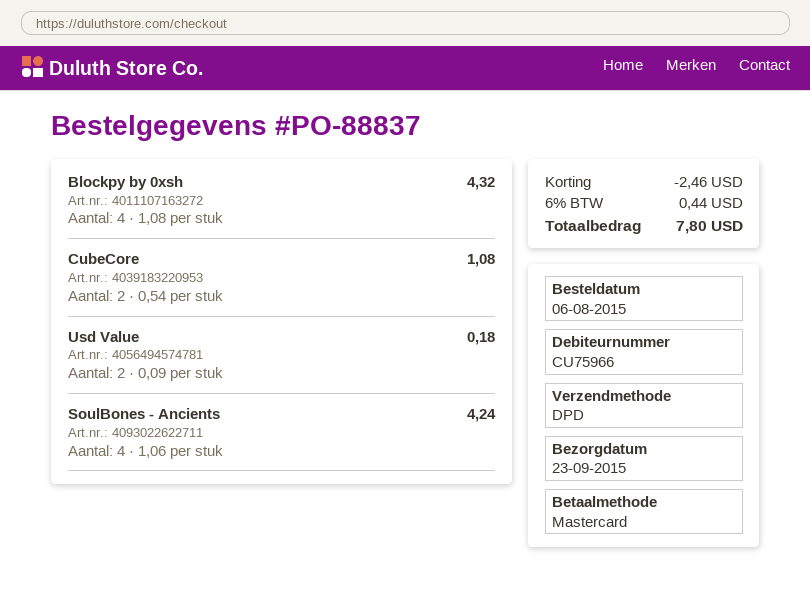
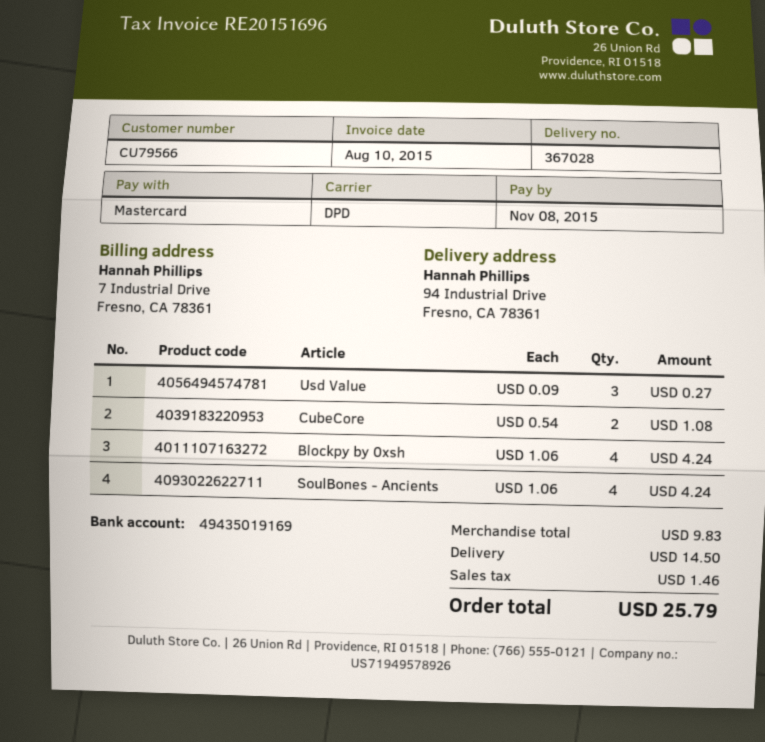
customer number: CU75966 -> CU79566
Blockpy by 0xsh: 4 x 1.08 = 4.32 -> 4 x 1.06 = 4.24
Usd Value: 2 x 0.09 = 0.18 -> 3 x 0.09 = 0.27
discount: 2.46 -> none
shipping: none -> 14.50
tax: 0.44 -> 1.46
total: 7.80 -> 25.79

